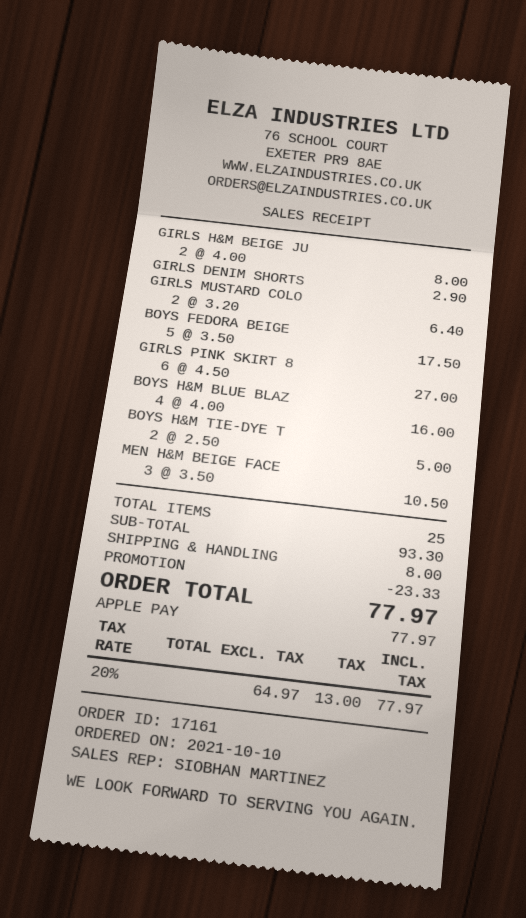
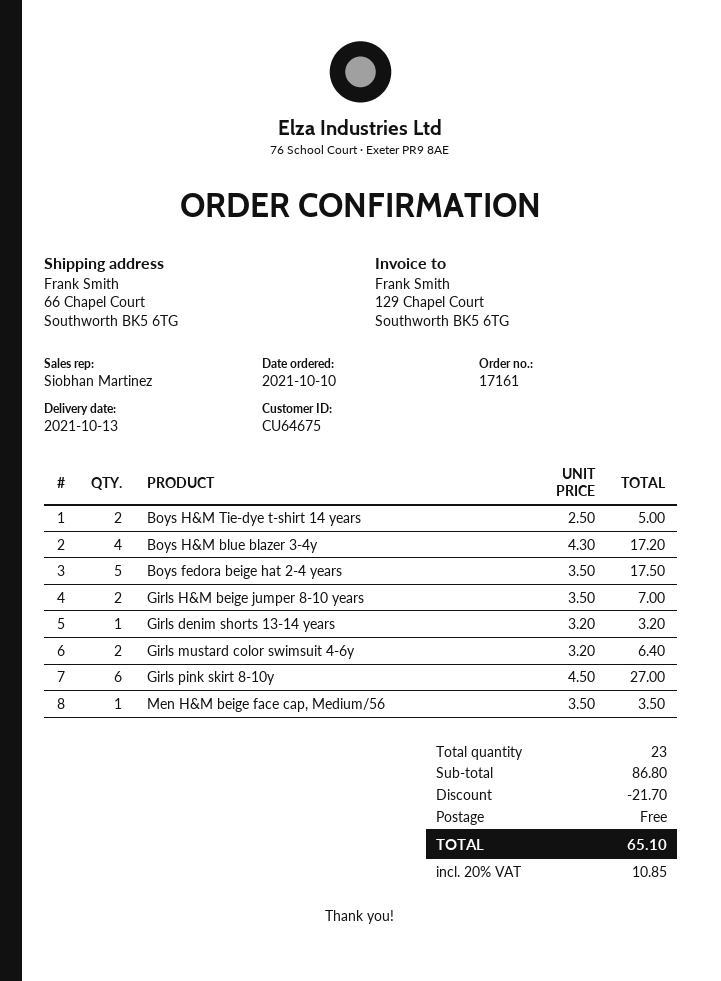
GIRLS H&M BEIGE JU: 2 x 4.00 = 8.00 -> 2 x 3.50 = 7.00
GIRLS DENIM SHORTS: 1 x 2.90 = 2.90 -> 1 x 3.20 = 3.20
BOYS H&M BLUE BLAZ: 4 x 4.00 = 16.00 -> 4 x 4.30 = 17.20
MEN H&M BEIGE FACE: 3 x 3.50 = 10.50 -> 1 x 3.50 = 3.50
total quantity: 25 -> 23
subtotal: 93.30 -> 86.80
discount: 23.33 -> 21.70
shipping: 8.00 -> 0.00
tax: 20% = 13.00 -> 20% = 10.85
total: 77.97 -> 65.10

